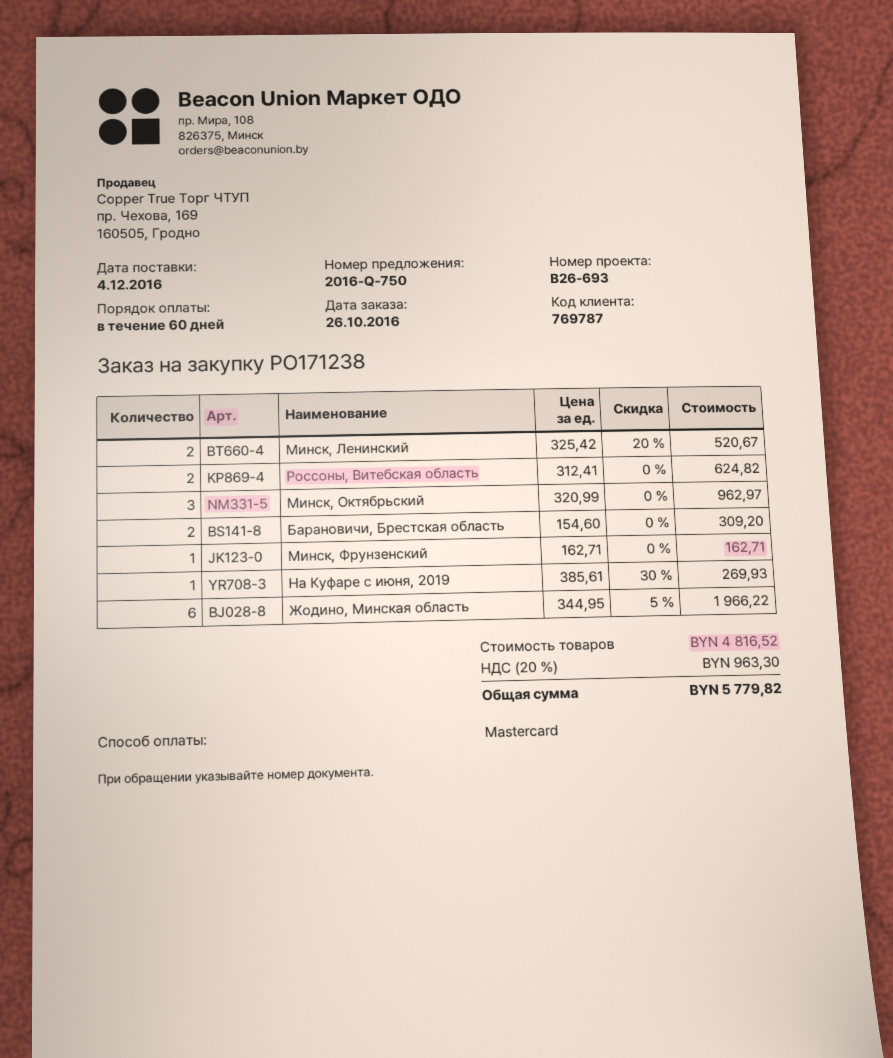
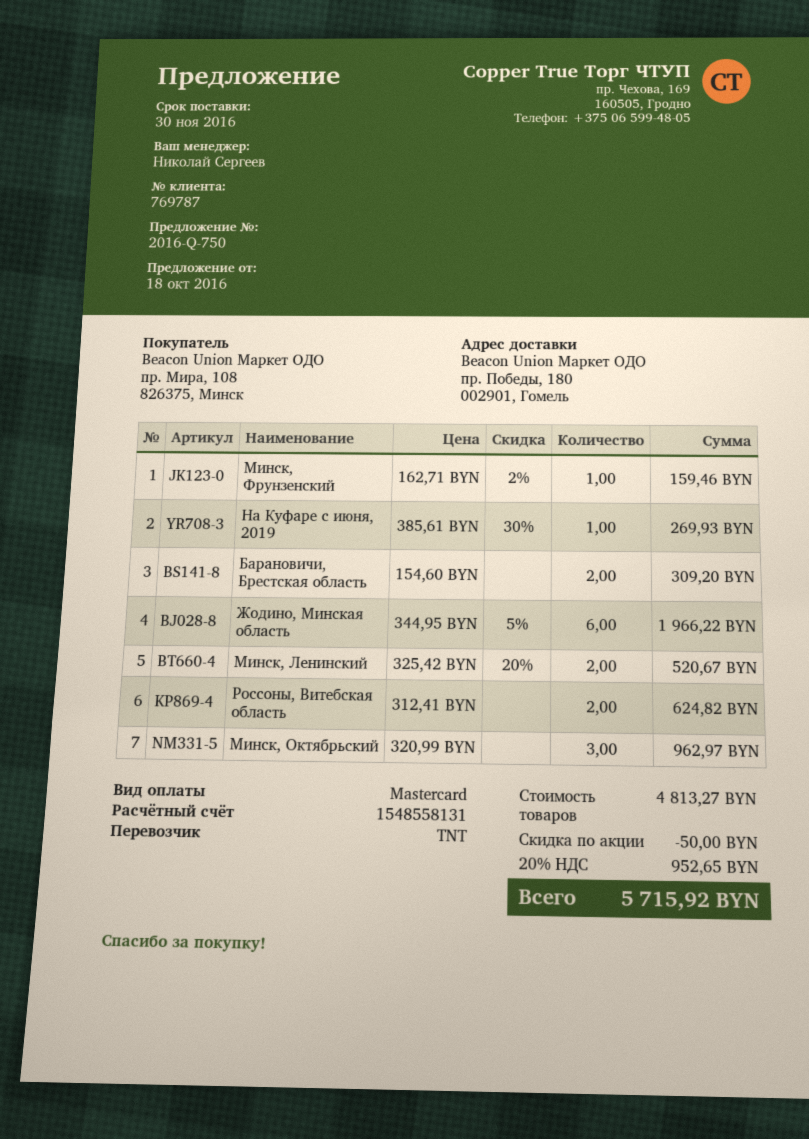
delivery date: 2016-12-04 -> 2016-11-30
Минск, Фрунзенский: 1 x 162.71 = 162.71 -> 1 x 162.71 - 2% = 159.46
subtotal: 4816.52 -> 4813.27
discount: none -> 50.00
tax: 20% = 963.30 -> 20% = 952.65
total: 5779.82 -> 5715.92

